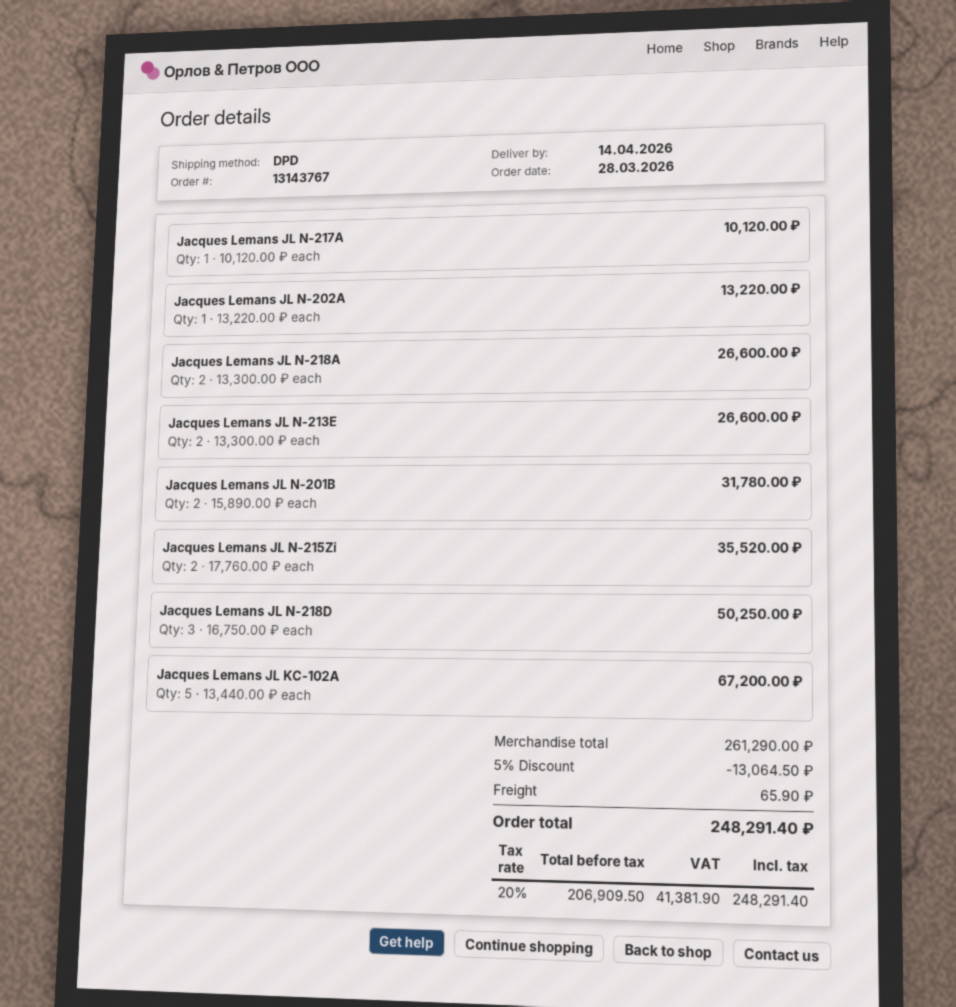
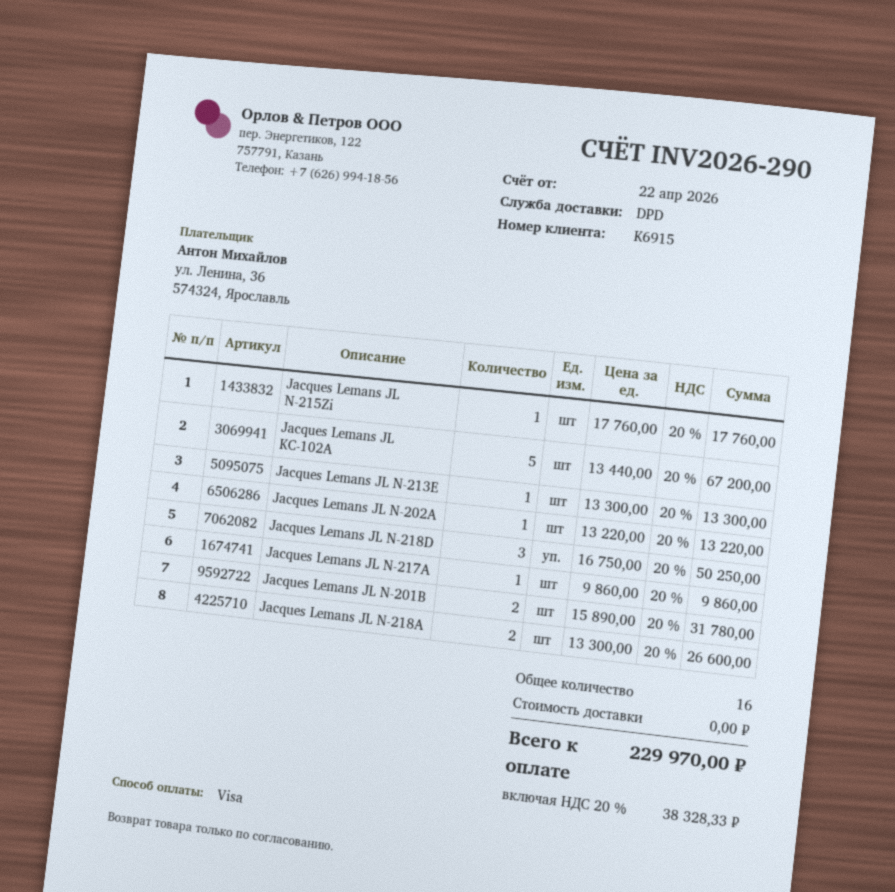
Jacques Lemans JL N-217A: 1 x 10120.00 = 10120.00 -> 1 x 9860.00 = 9860.00
Jacques Lemans JL N-213E: 2 x 13300.00 = 26600.00 -> 1 x 13300.00 = 13300.00
Jacques Lemans JL N-215Zi: 2 x 17760.00 = 35520.00 -> 1 x 17760.00 = 17760.00
discount: 5% = 13064.50 -> none
shipping: 65.90 -> 0.00
tax: 20% = 41381.90 -> 20% = 38328.33
total: 248291.40 -> 229970.00

